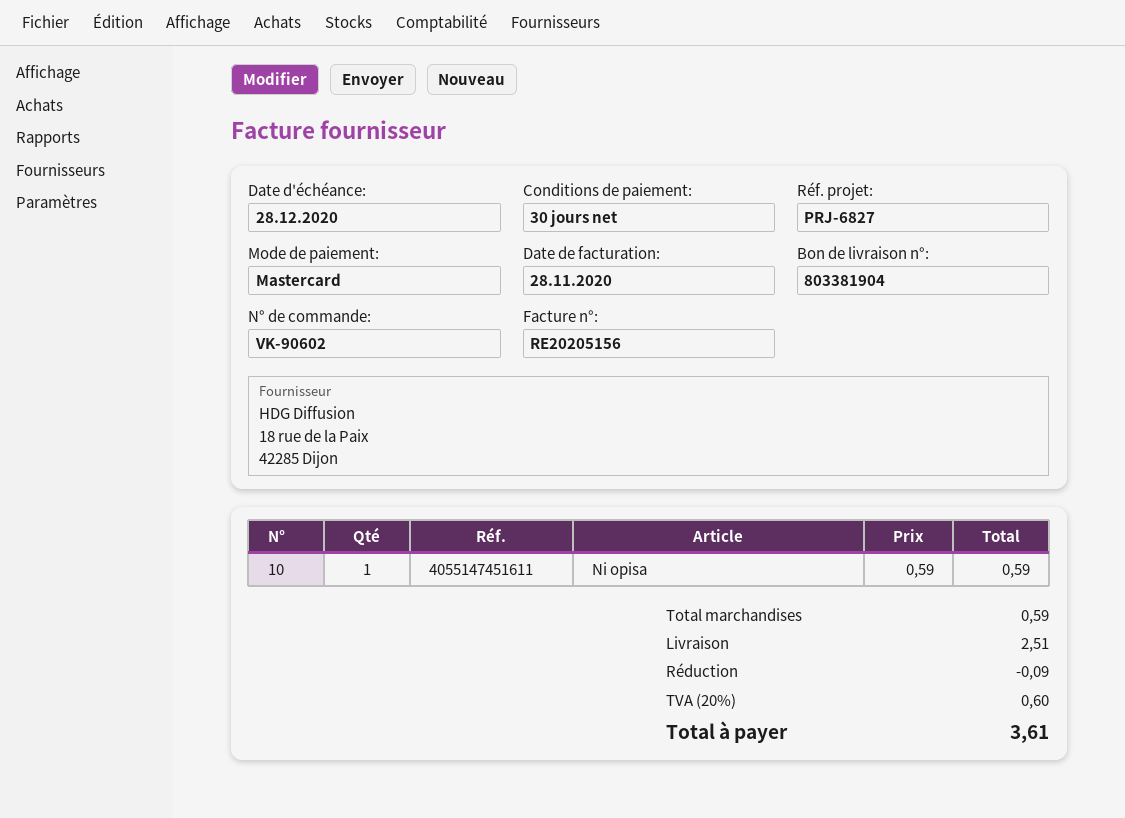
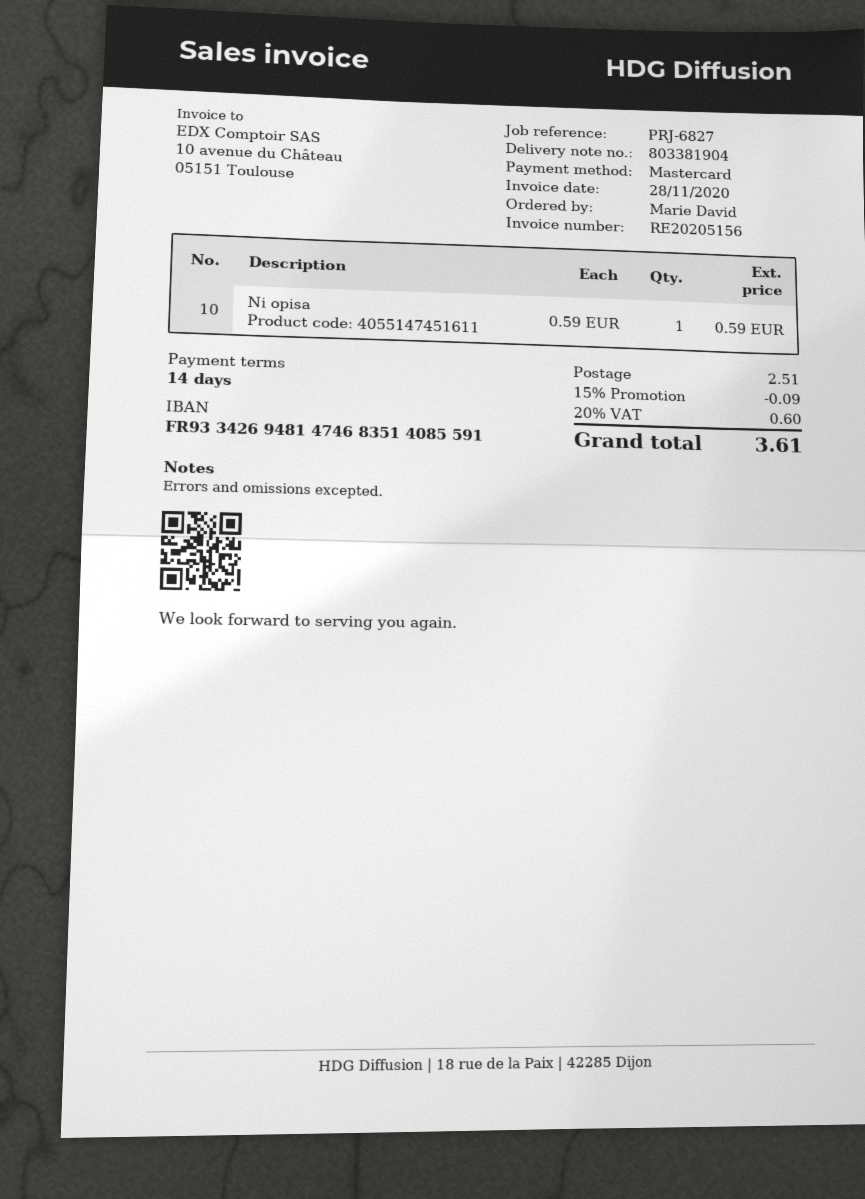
payment terms: 30 days -> 14 days

